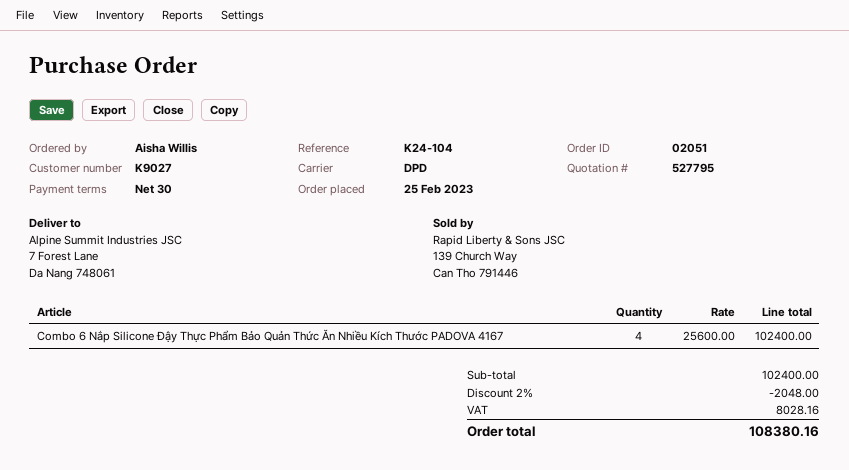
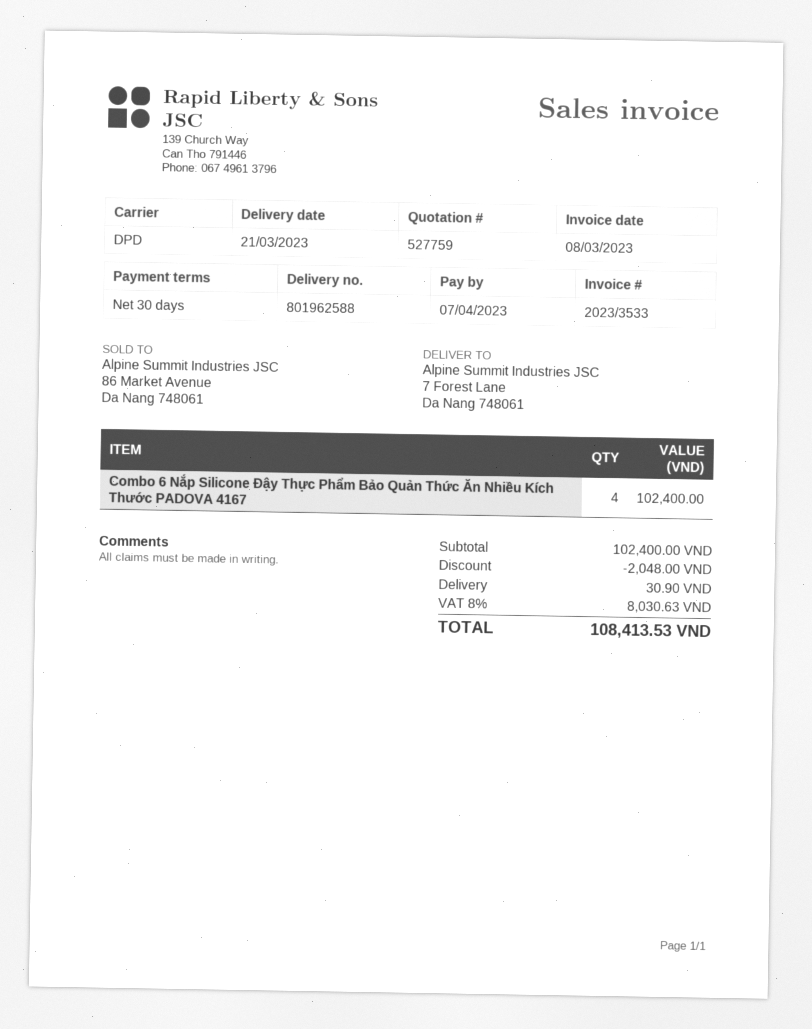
quote number: 527795 -> 527759
shipping: none -> 30.90
tax: 8028.16 -> 8030.63
total: 108380.16 -> 108413.53

